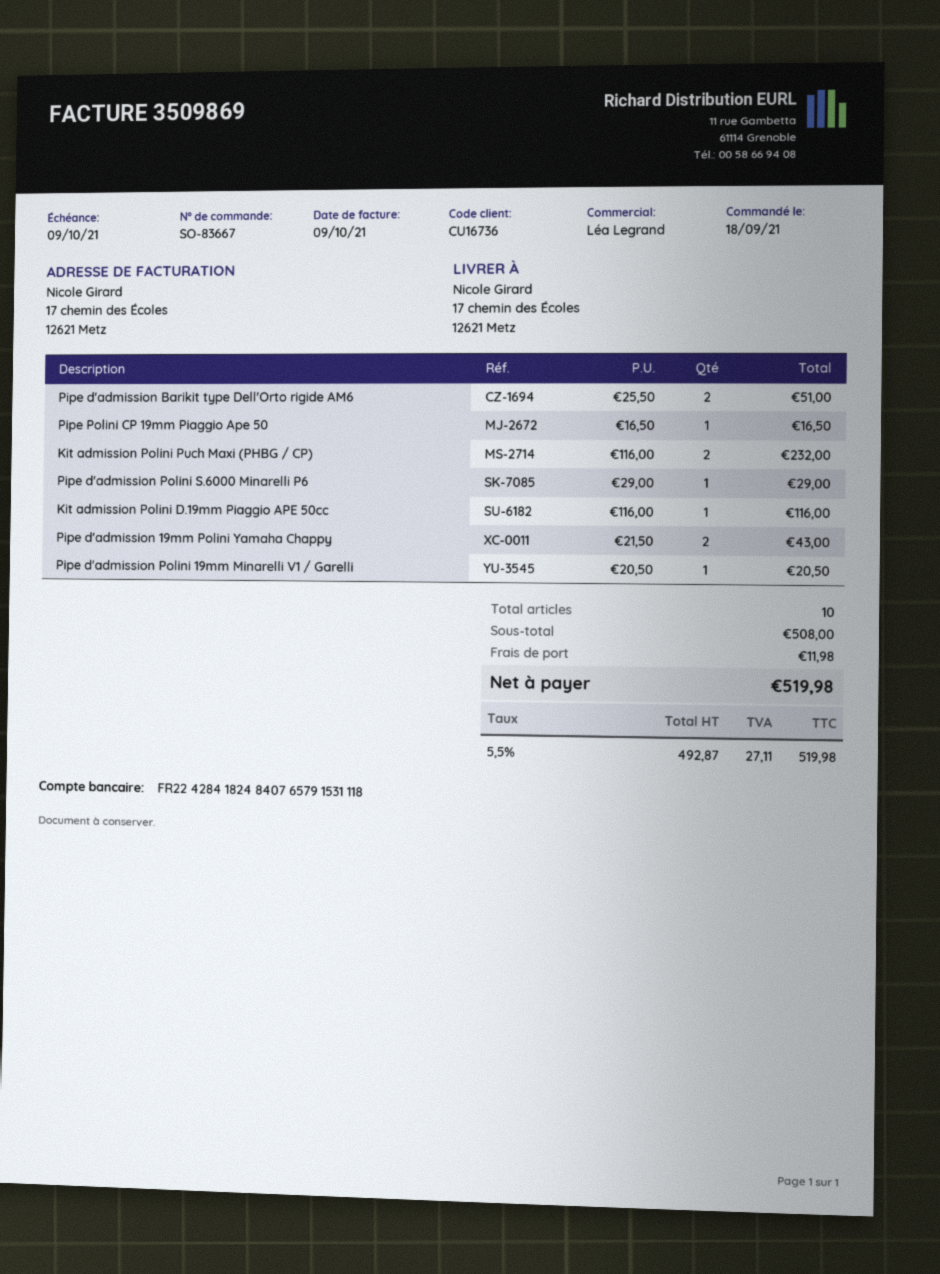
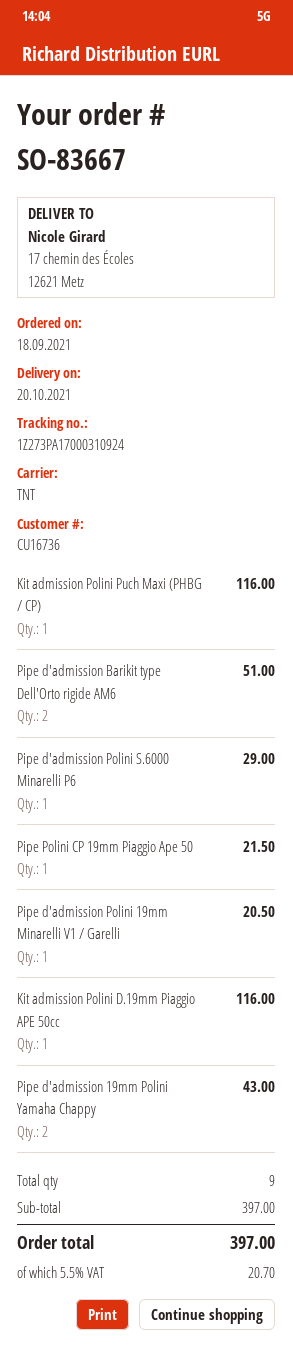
Pipe Polini CP 19mm Piaggio Ape 50: 1 for 16.50 -> 1 for 21.50
Kit admission Polini Puch Maxi (PHBG / CP): 2 for 232.00 -> 1 for 116.00
total quantity: 10 -> 9
subtotal: 508.00 -> 397.00
shipping: 11.98 -> none
tax: 5.5% = 27.11 -> 5.5% = 20.70
total: 519.98 -> 397.00

